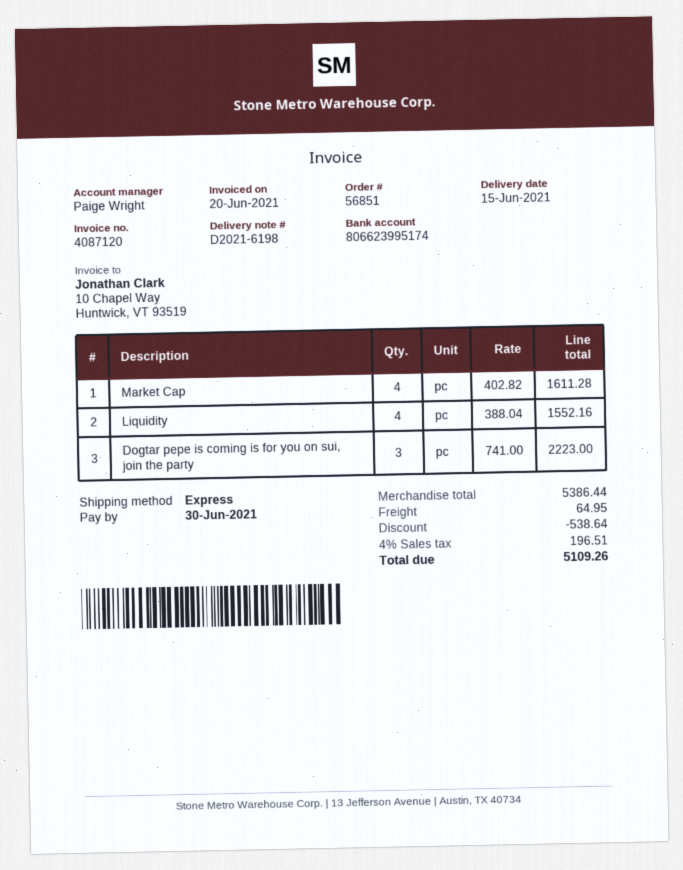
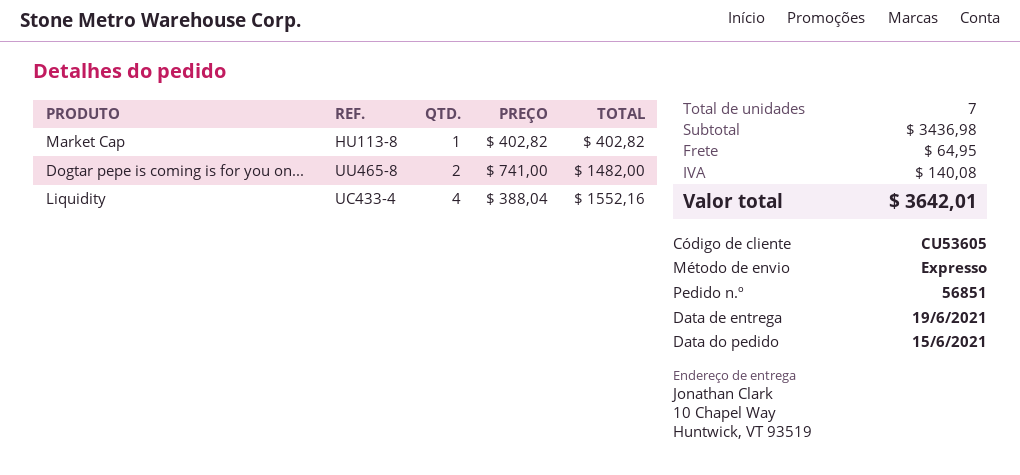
delivery date: 2021-06-15 -> 2021-06-19
Market Cap: 4 x 402.82 = 1611.28 -> 1 x 402.82 = 402.82
Dogtar pepe is coming is for you on sui, join the party: 3 x 741.00 = 2223.00 -> 2 x 741.00 = 1482.00
subtotal: 5386.44 -> 3436.98
discount: 538.64 -> none
tax: 196.51 -> 140.08
total: 5109.26 -> 3642.01

